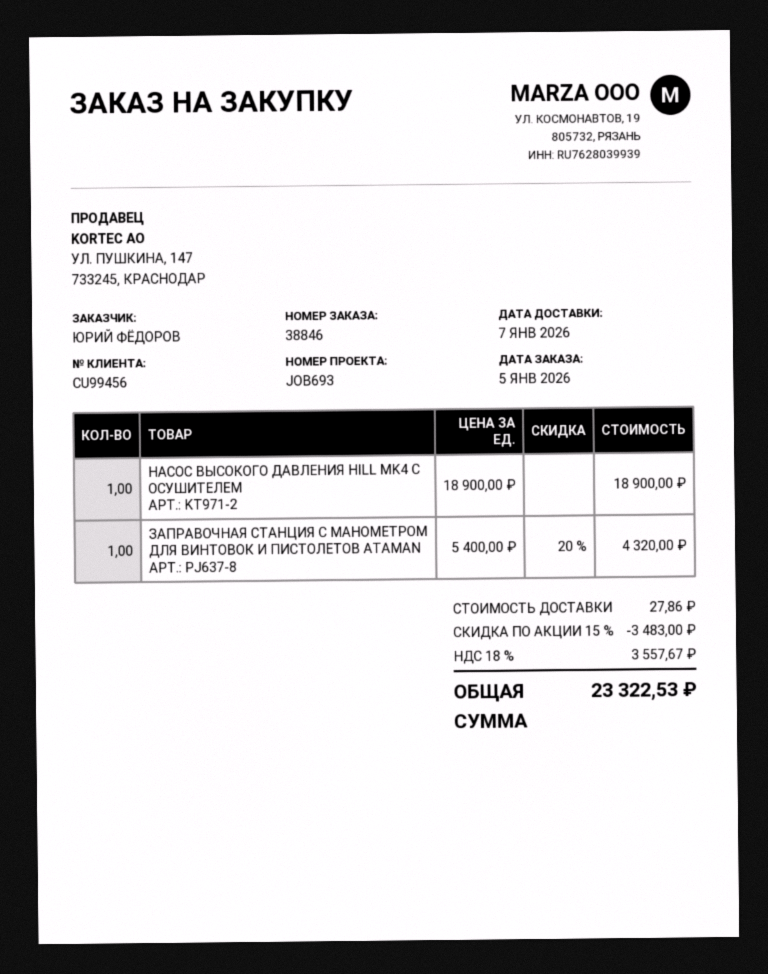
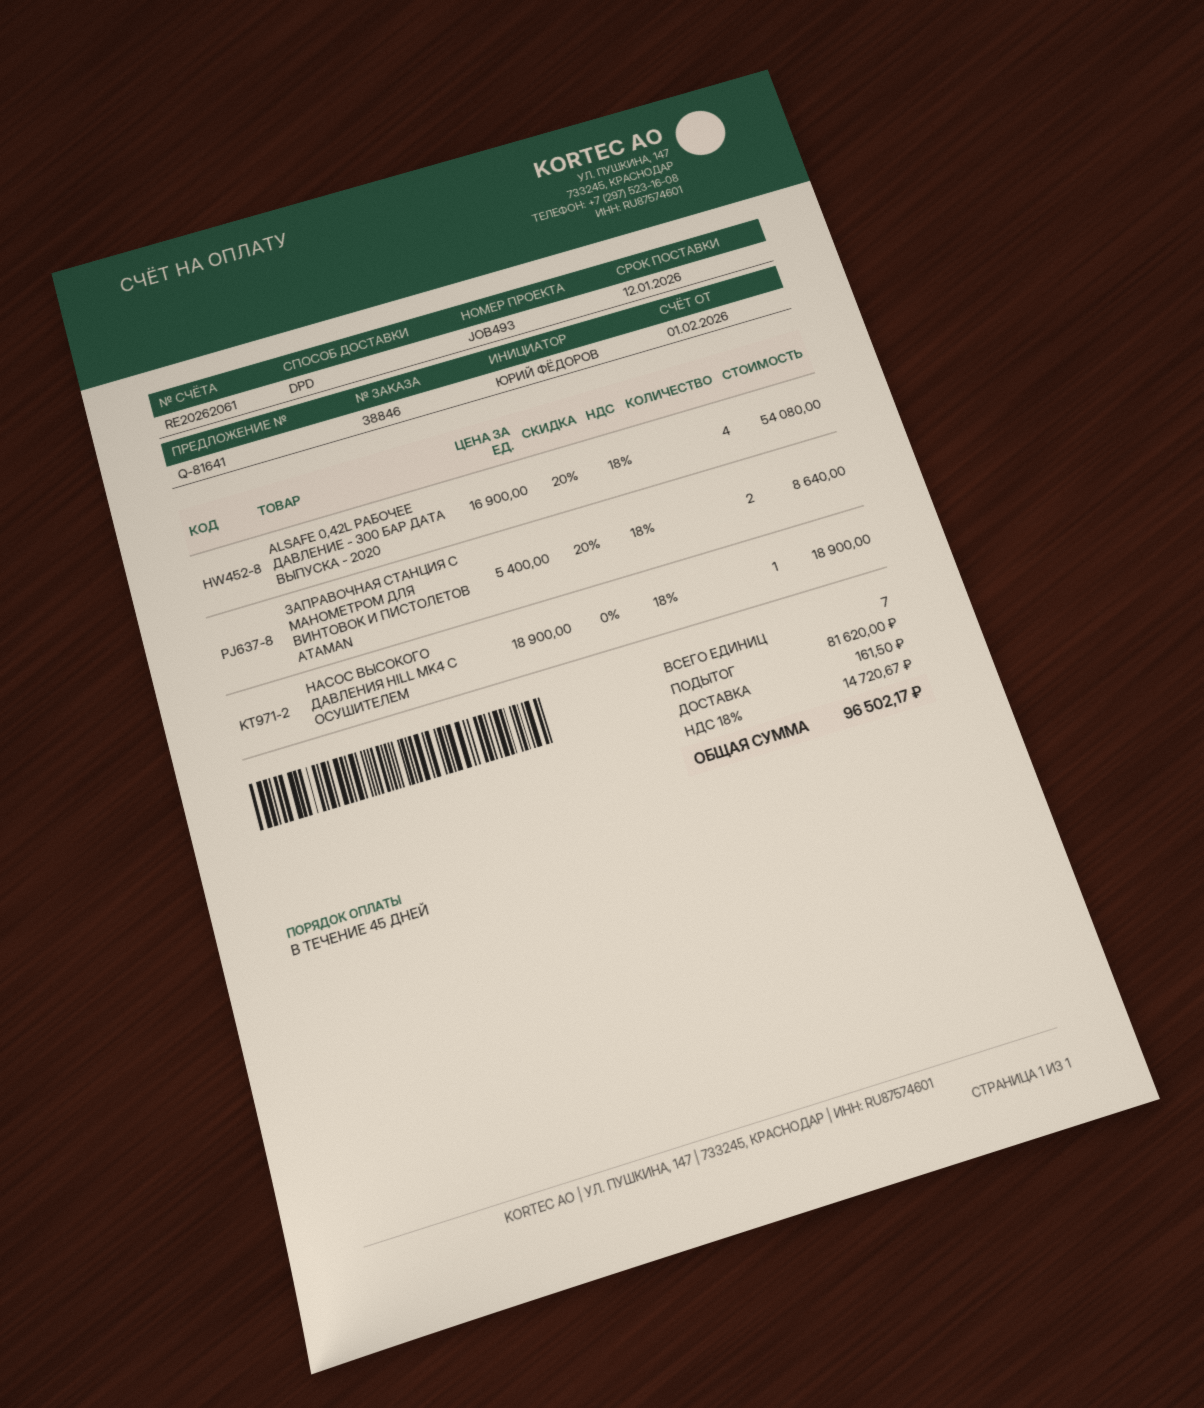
delivery date: 2026-01-07 -> 2026-01-12
reference: JOB693 -> JOB493
ЗАПРАВОЧНАЯ СТАНЦИЯ С МАНОМЕТРОМ ДЛЯ ВИНТОВОК И ПИСТОЛЕТОВ ATAMAN: 1 x 5400.00 - 20% = 4320.00 -> 2 x 5400.00 - 20% = 8640.00
ALSAFE 0,42L РАБОЧЕЕ ДАВЛЕНИЕ - 300 БАР ДАТА ВЫПУСКА - 2020: none -> 4 x 16900.00 - 20% = 54080.00
discount: 15% = 3483.00 -> none
shipping: 27.86 -> 161.50
tax: 18% = 3557.67 -> 18% = 14720.67
total: 23322.53 -> 96502.17

